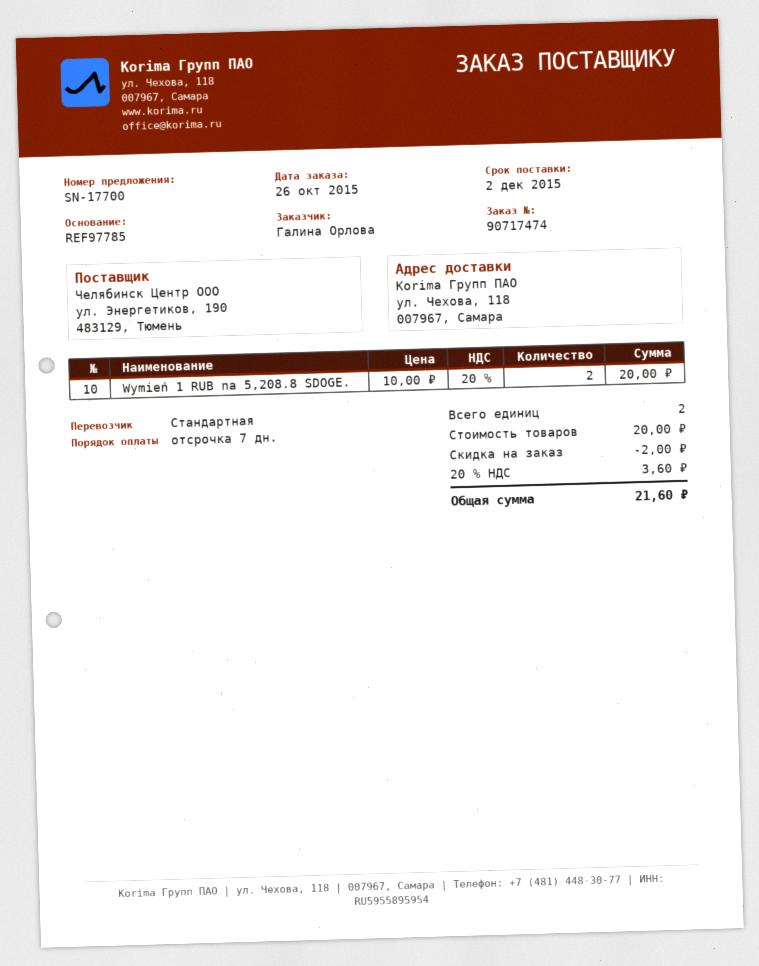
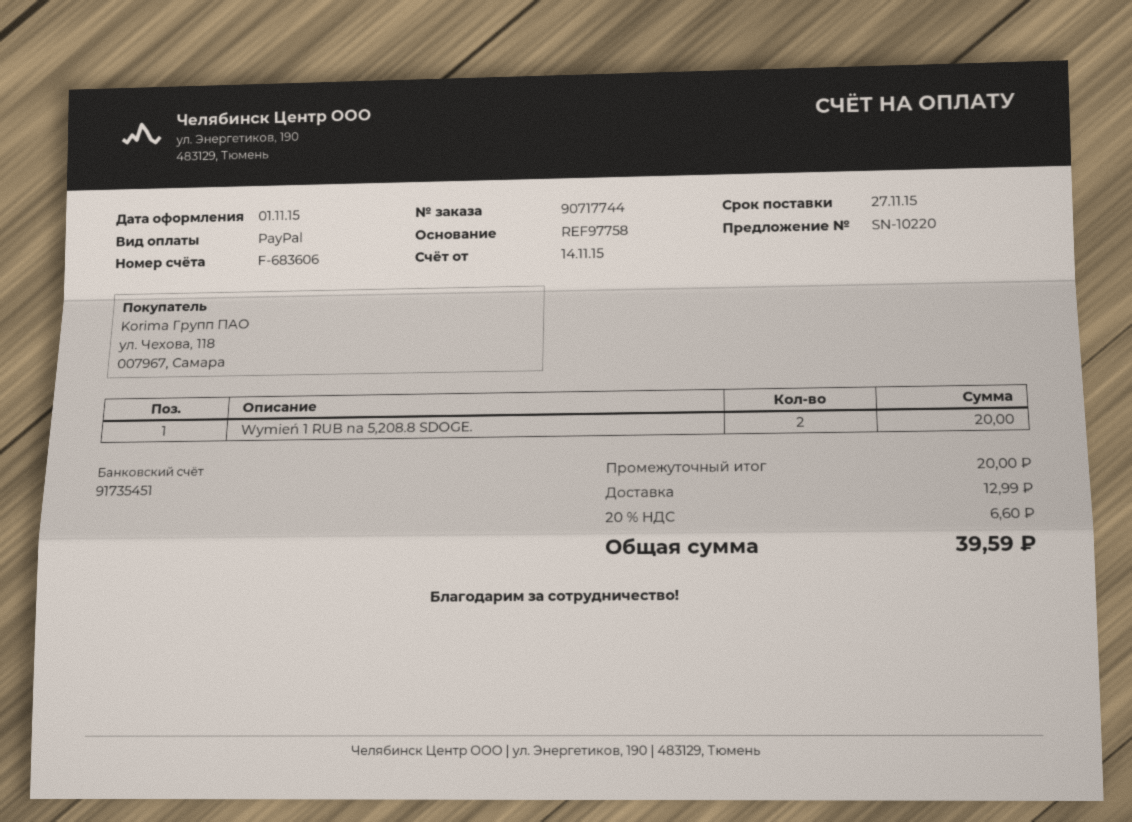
quote number: SN-17700 -> SN-10220
order number: 90717474 -> 90717744
order date: 2015-10-26 -> 2015-11-01
delivery date: 2015-12-02 -> 2015-11-27
reference: REF97785 -> REF97758
discount: 2.00 -> none
shipping: none -> 12.99
tax: 20% = 3.60 -> 20% = 6.60
total: 21.60 -> 39.59

